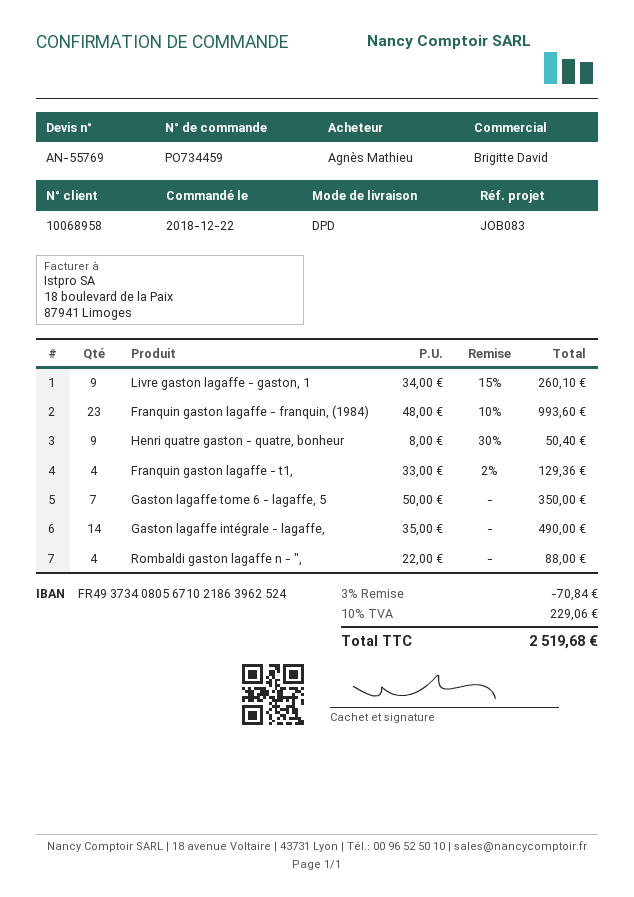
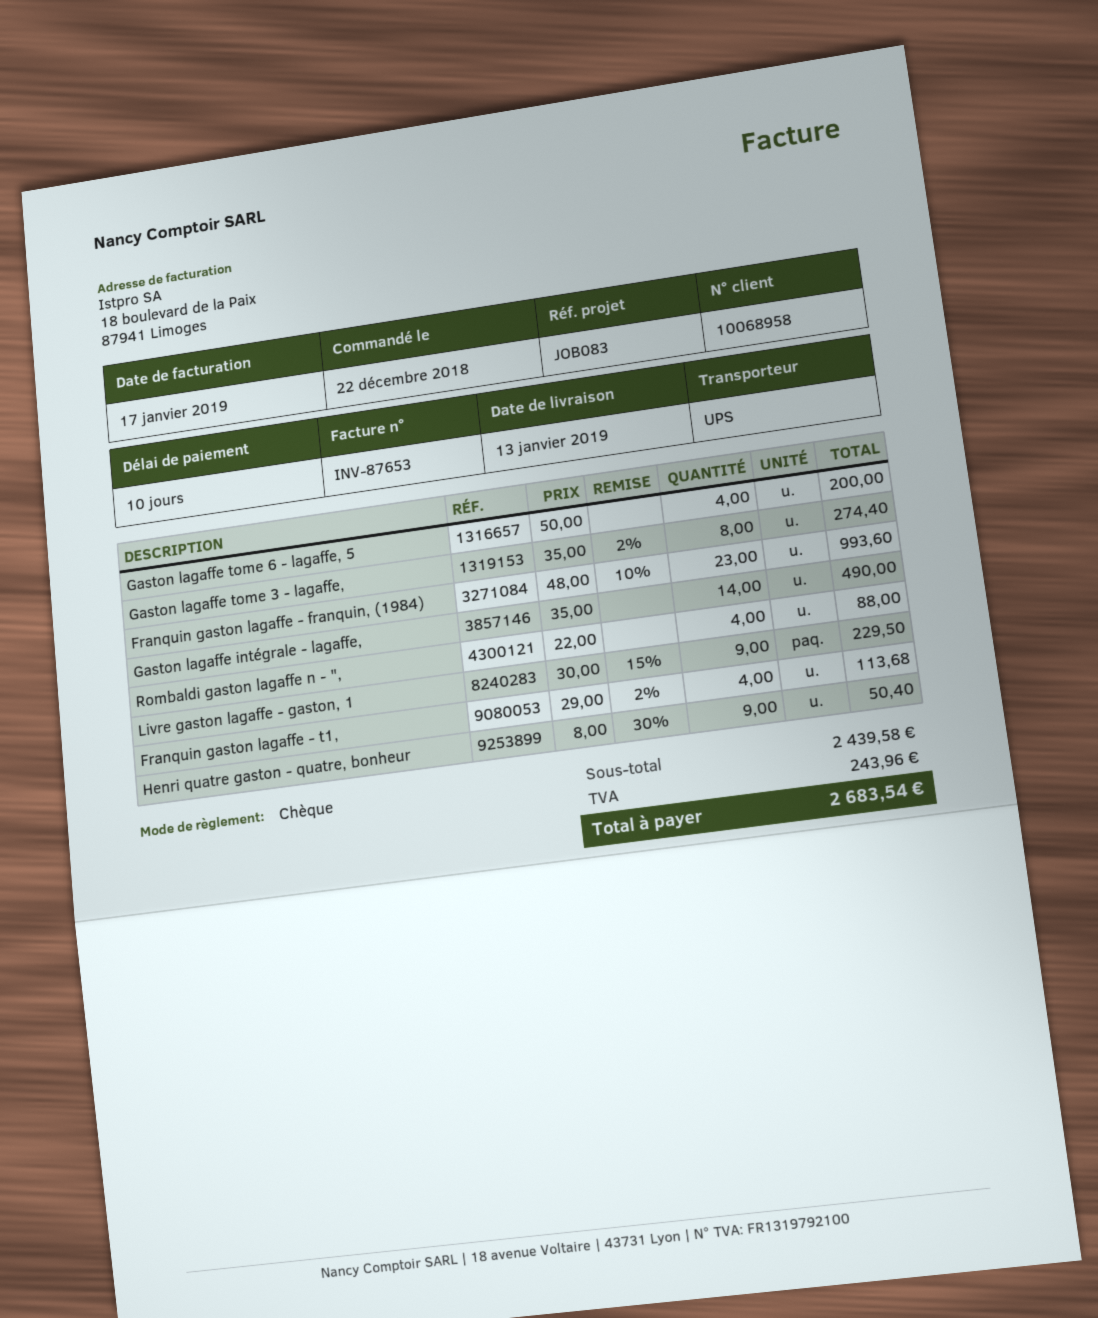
shipping method: DPD -> UPS
Livre gaston lagaffe - gaston, 1: 9 x 34.00 - 15% = 260.10 -> 9 x 30.00 - 15% = 229.50
Franquin gaston lagaffe - t1,: 4 x 33.00 - 2% = 129.36 -> 4 x 29.00 - 2% = 113.68
Gaston lagaffe tome 6 - lagaffe, 5: 7 x 50.00 = 350.00 -> 4 x 50.00 = 200.00
Gaston lagaffe tome 3 - lagaffe,: none -> 8 x 35.00 - 2% = 274.40
discount: 3% = 70.84 -> none
tax: 229.06 -> 243.96
total: 2519.68 -> 2683.54

